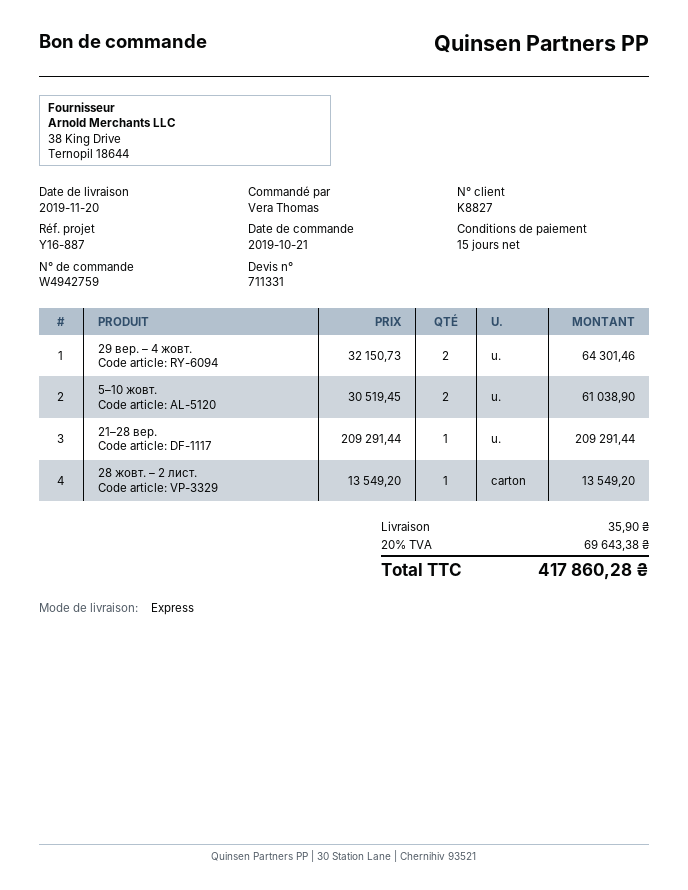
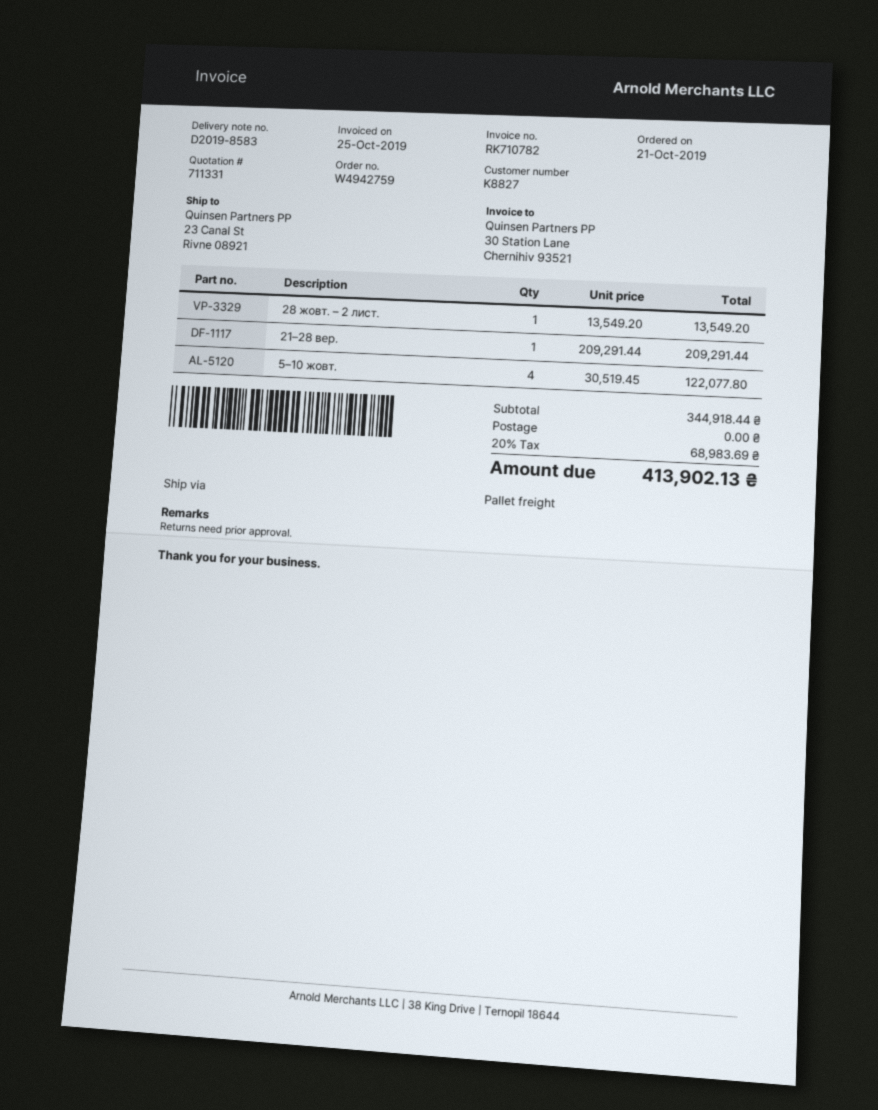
shipping method: express -> pallet freight
29 вер. – 4 жовт.: 2 x 32150.73 = 64301.46 -> none
5–10 жовт.: 2 x 30519.45 = 61038.90 -> 4 x 30519.45 = 122077.80
shipping: 35.90 -> 0.00
tax: 20% = 69643.38 -> 20% = 68983.69
total: 417860.28 -> 413902.13

